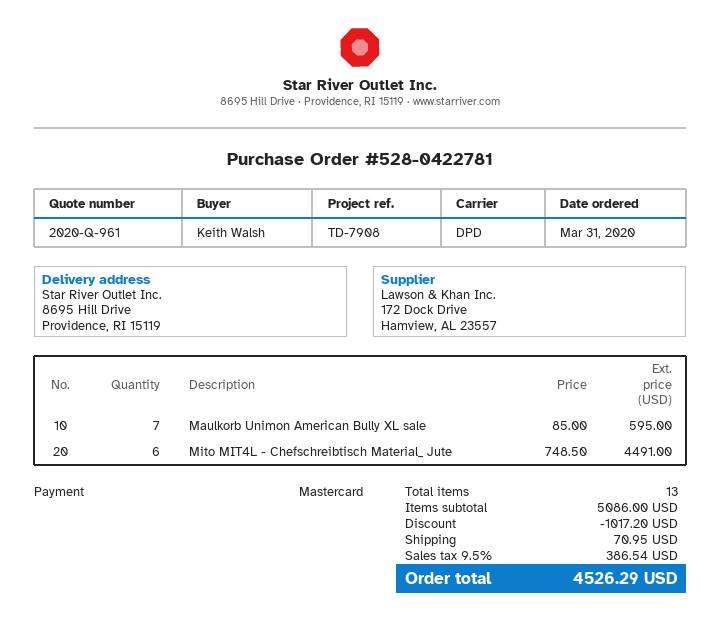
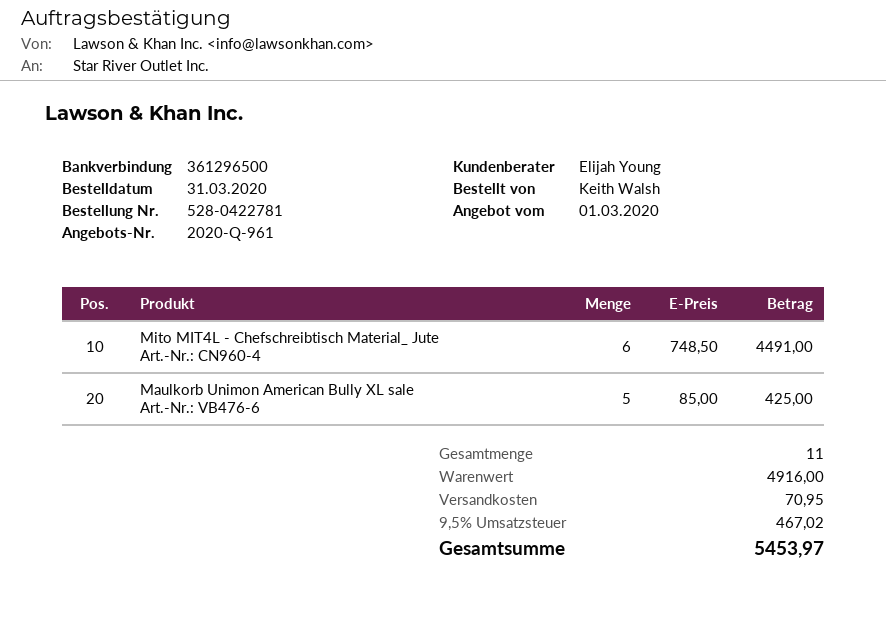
Maulkorb Unimon American Bully XL sale: 7 x 85.00 = 595.00 -> 5 x 85.00 = 425.00
total quantity: 13 -> 11
subtotal: 5086.00 -> 4916.00
discount: 1017.20 -> none
tax: 9.5% = 386.54 -> 9.5% = 467.02
total: 4526.29 -> 5453.97

